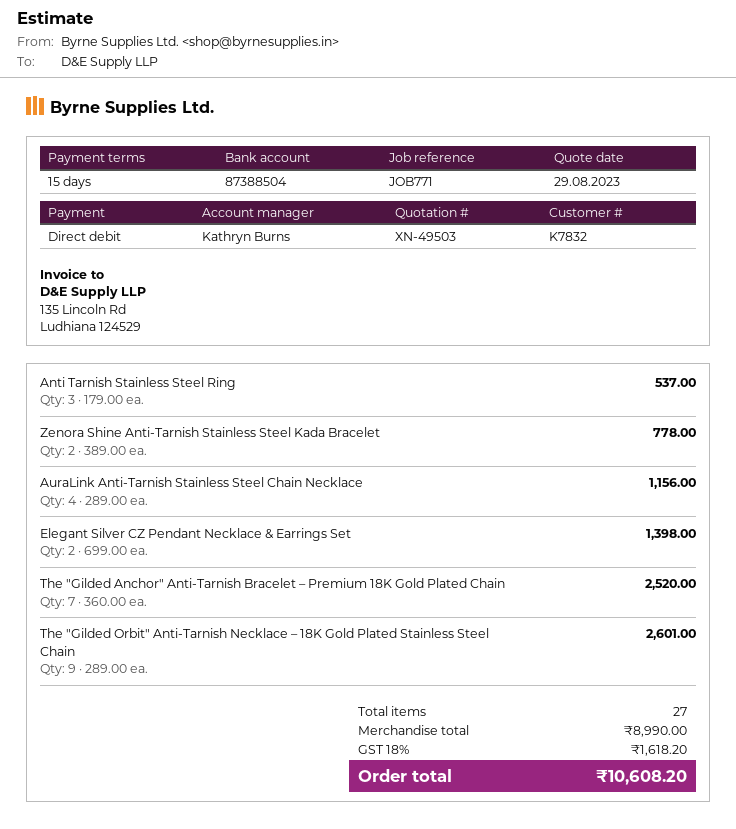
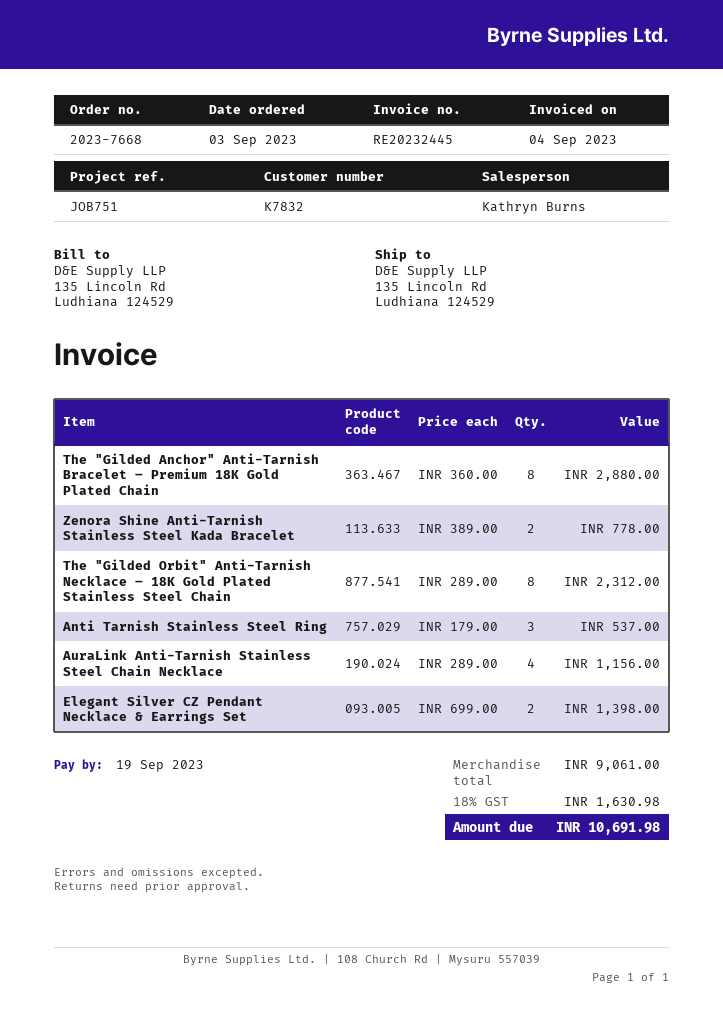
reference: JOB771 -> JOB751
The "Gilded Anchor" Anti-Tarnish Bracelet – Premium 18K Gold Plated Chain: 7 x 360.00 = 2520.00 -> 8 x 360.00 = 2880.00
The "Gilded Orbit" Anti-Tarnish Necklace – 18K Gold Plated Stainless Steel Chain: 9 x 289.00 = 2601.00 -> 8 x 289.00 = 2312.00
subtotal: 8990.00 -> 9061.00
tax: 18% = 1618.20 -> 18% = 1630.98
total: 10608.20 -> 10691.98

